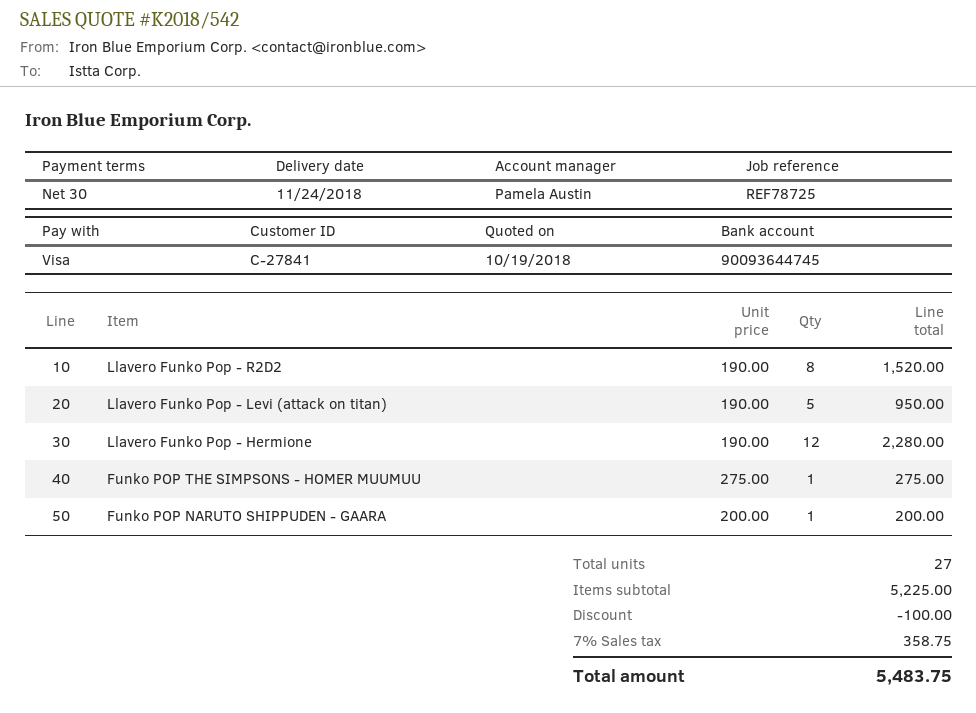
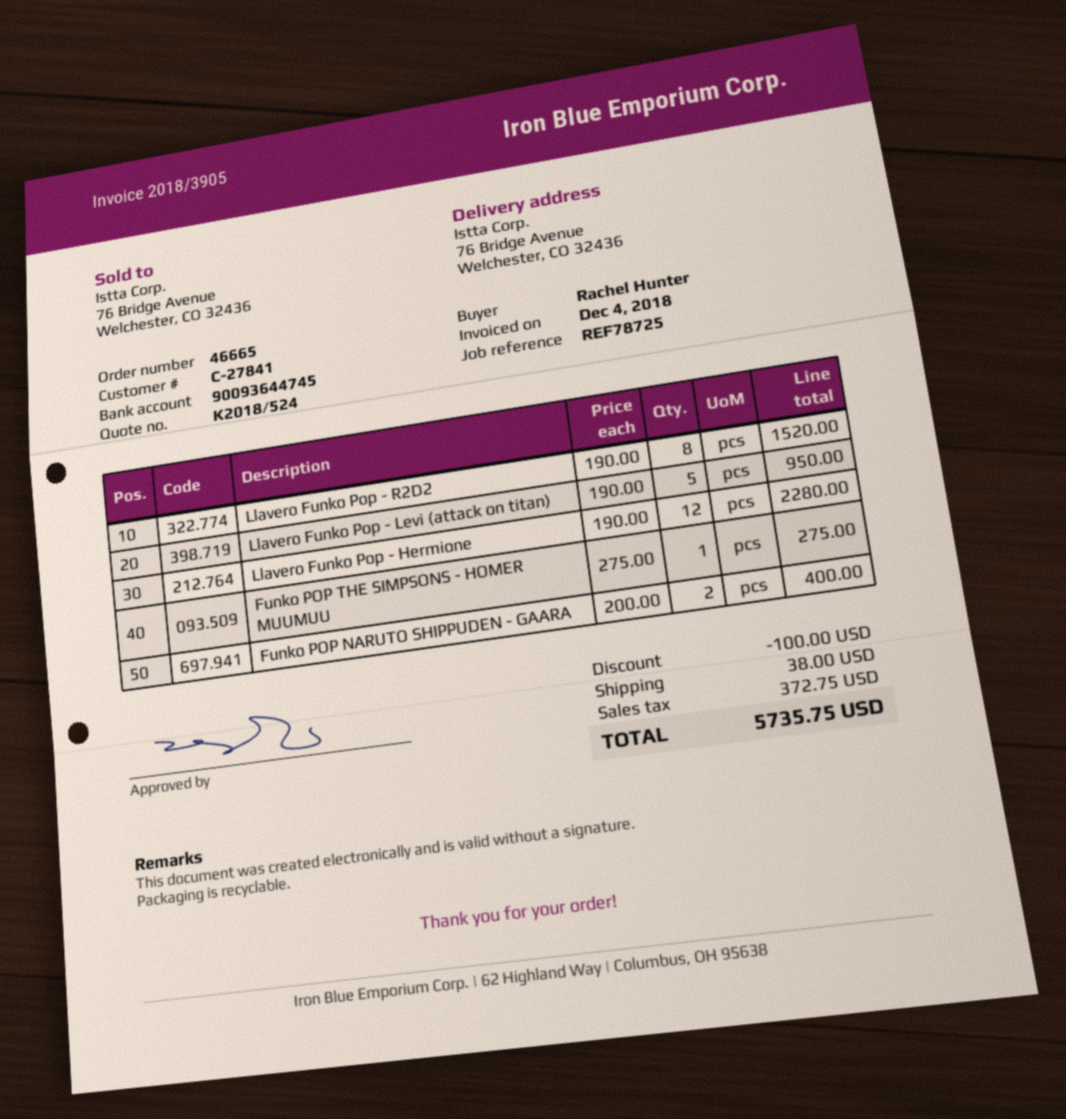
quote number: K2018/542 -> K2018/524
Funko POP NARUTO SHIPPUDEN - GAARA: 1 x 200.00 = 200.00 -> 2 x 200.00 = 400.00
shipping: none -> 38.00
tax: 358.75 -> 372.75
total: 5483.75 -> 5735.75

